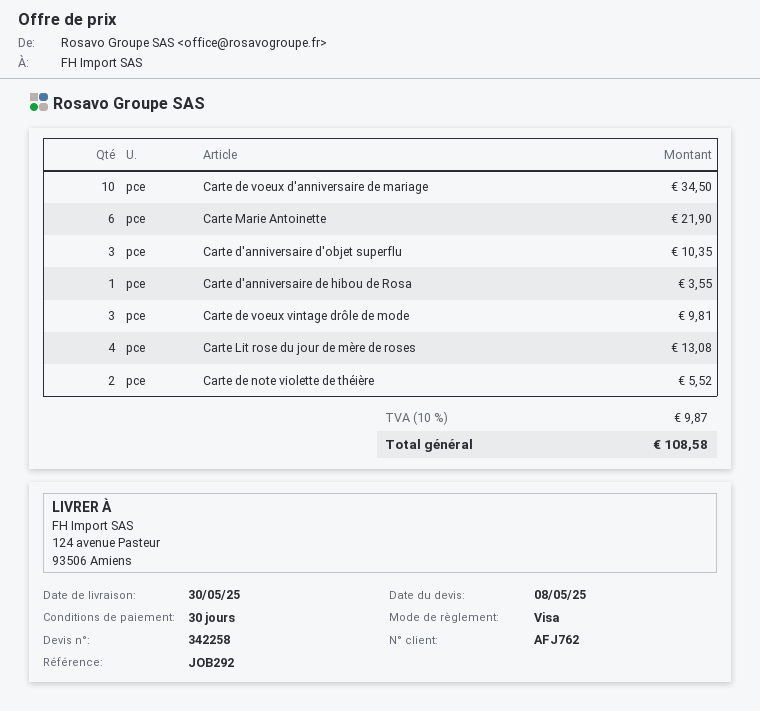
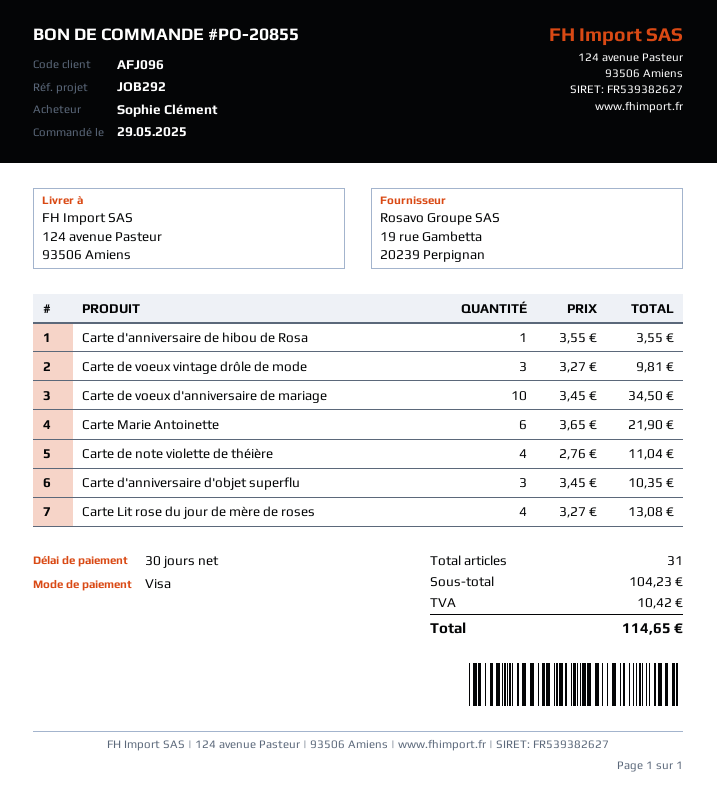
customer number: AFJ762 -> AFJ096
Carte de note violette de théière: 2 for 5.52 -> 4 for 11.04
tax: 9.87 -> 10.42
total: 108.58 -> 114.65

